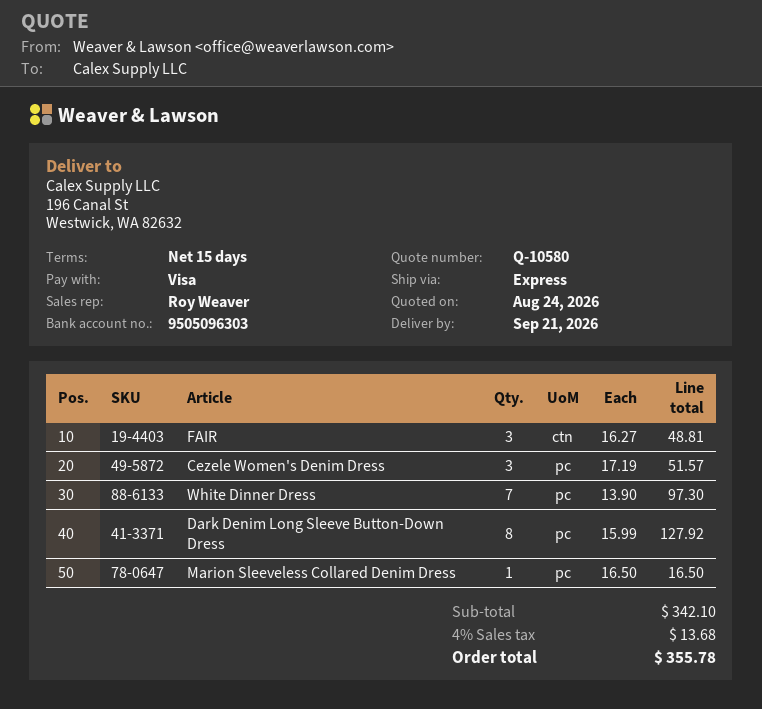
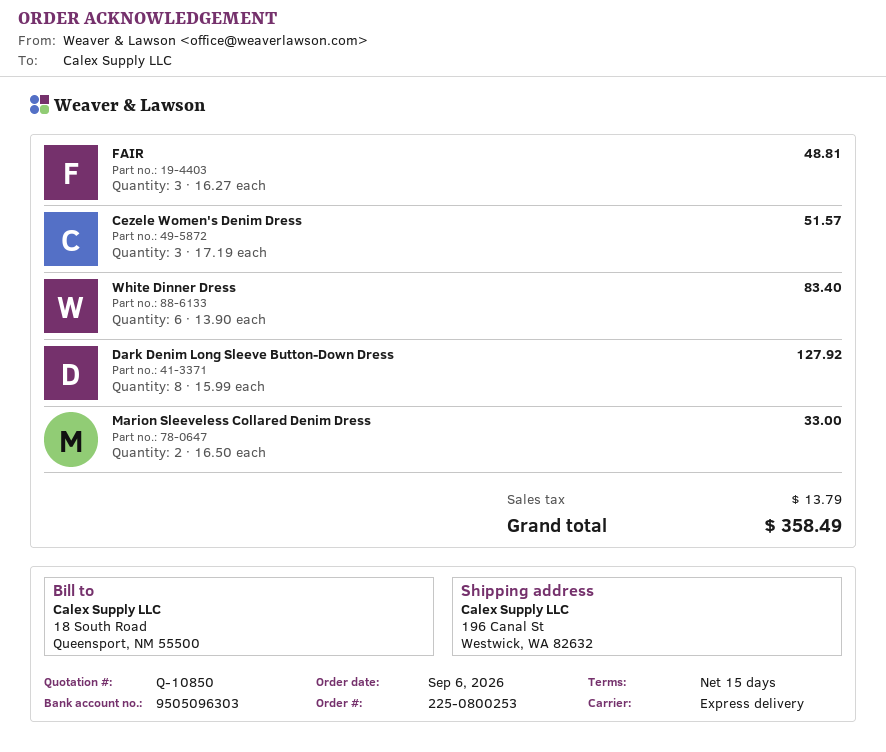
quote number: Q-10580 -> Q-10850
White Dinner Dress: 7 x 13.90 = 97.30 -> 6 x 13.90 = 83.40
Marion Sleeveless Collared Denim Dress: 1 x 16.50 = 16.50 -> 2 x 16.50 = 33.00
tax: 13.68 -> 13.79
total: 355.78 -> 358.49

